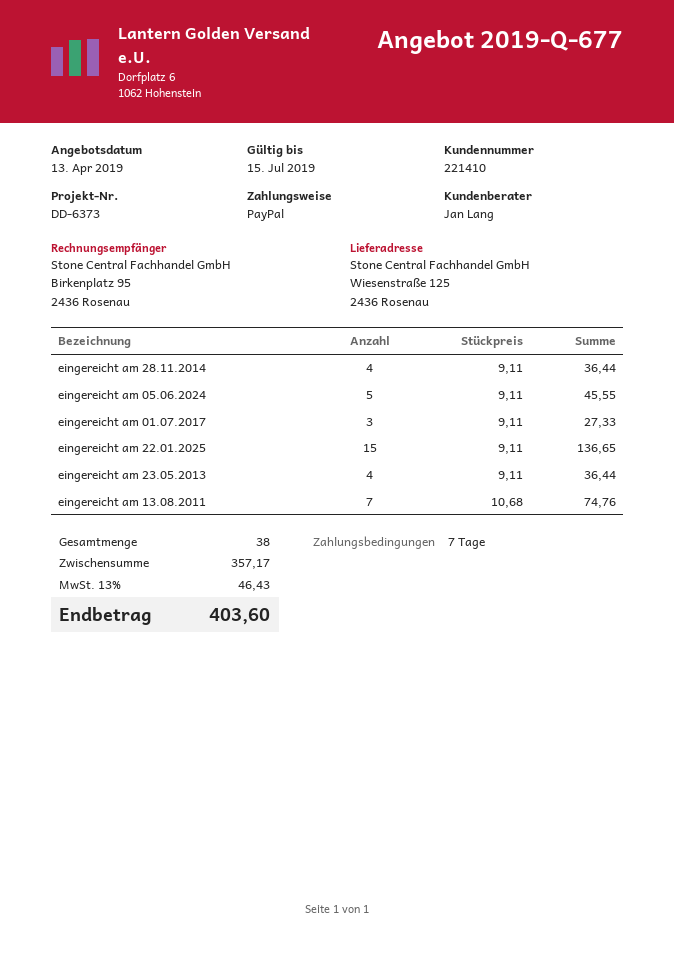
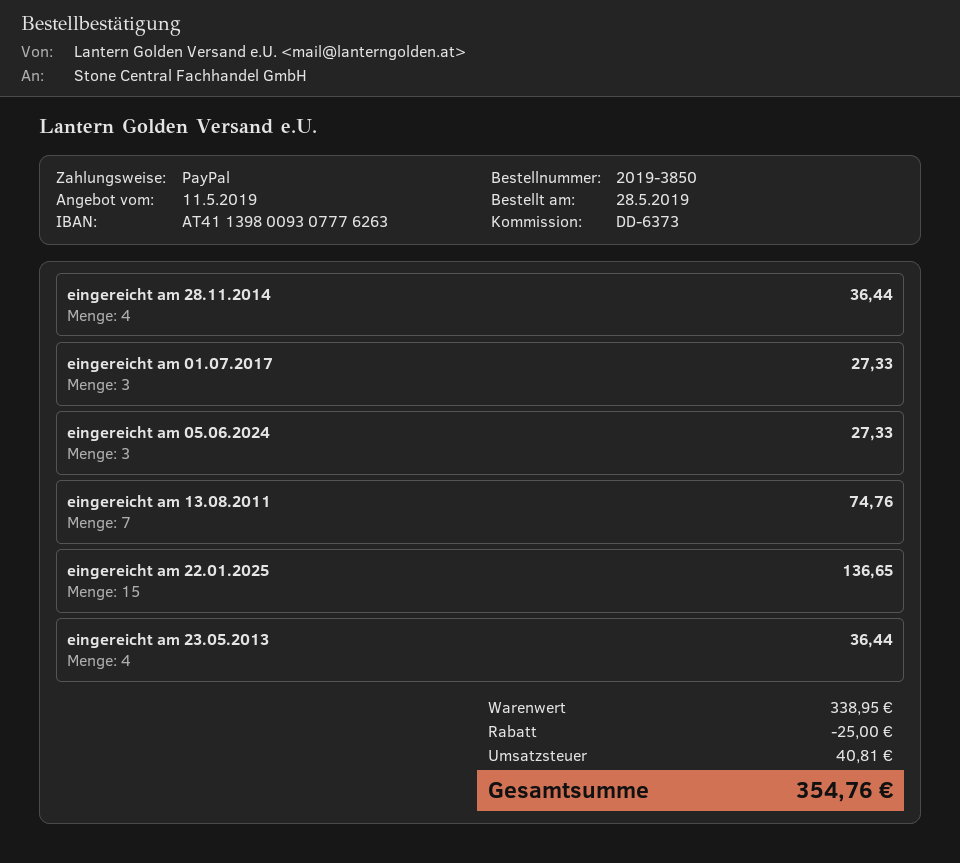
quote date: 2019-04-13 -> 2019-05-11
eingereicht am 05.06.2024: 5 for 45.55 -> 3 for 27.33
subtotal: 357.17 -> 338.95
discount: none -> 25.00
tax: 46.43 -> 40.81
total: 403.60 -> 354.76

